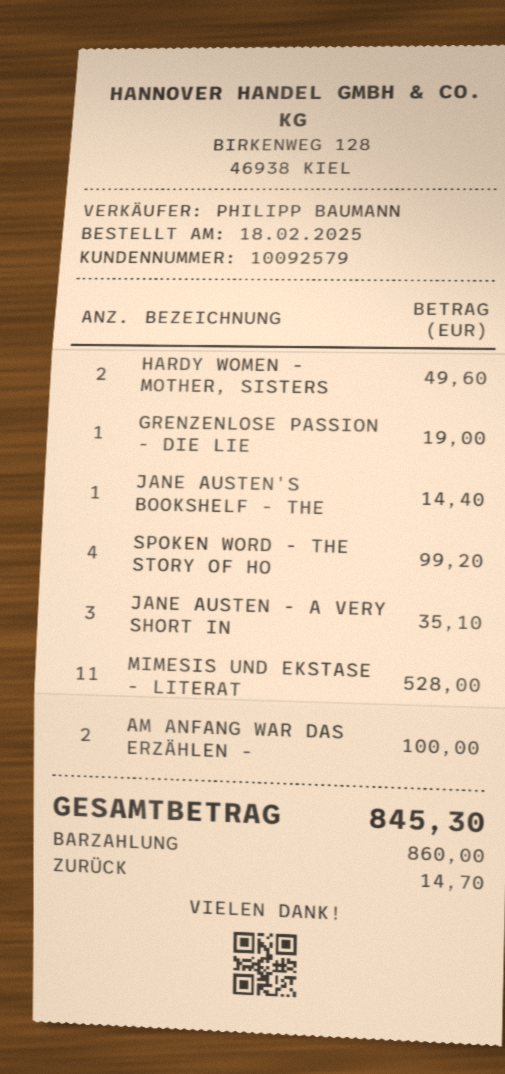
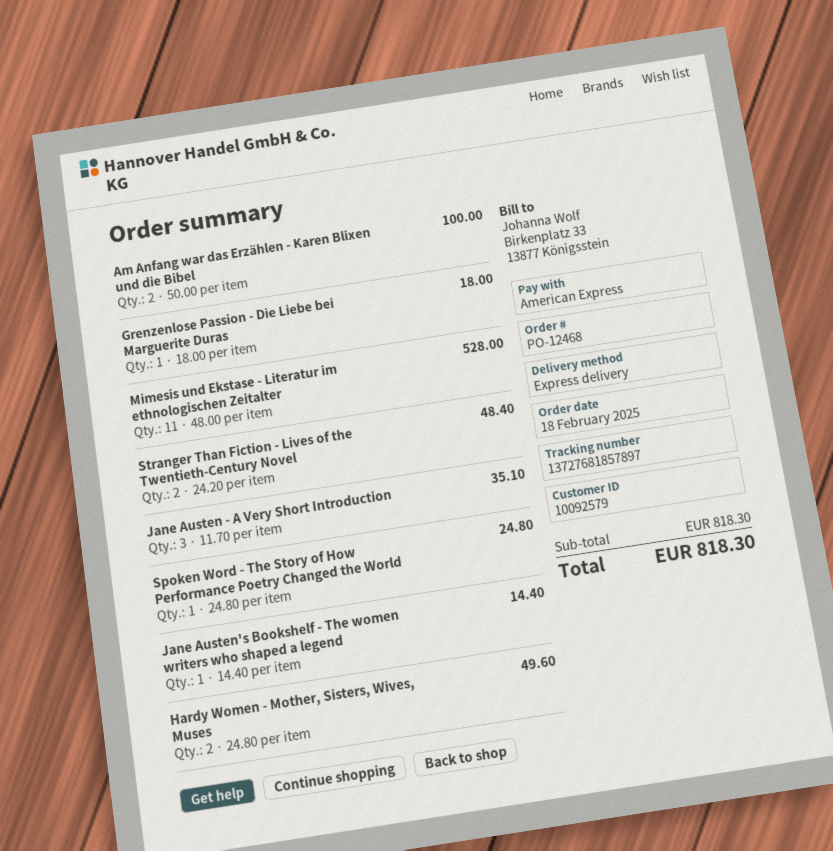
payment method: cash -> American Express
GRENZENLOSE PASSION - DIE LIE: 1 for 19.00 -> 1 for 18.00
SPOKEN WORD - THE STORY OF HO: 4 for 99.20 -> 1 for 24.80
Stranger Than Fiction - Lives of the Twentieth-Century Novel: none -> 2 for 48.40
total: 845.30 -> 818.30

